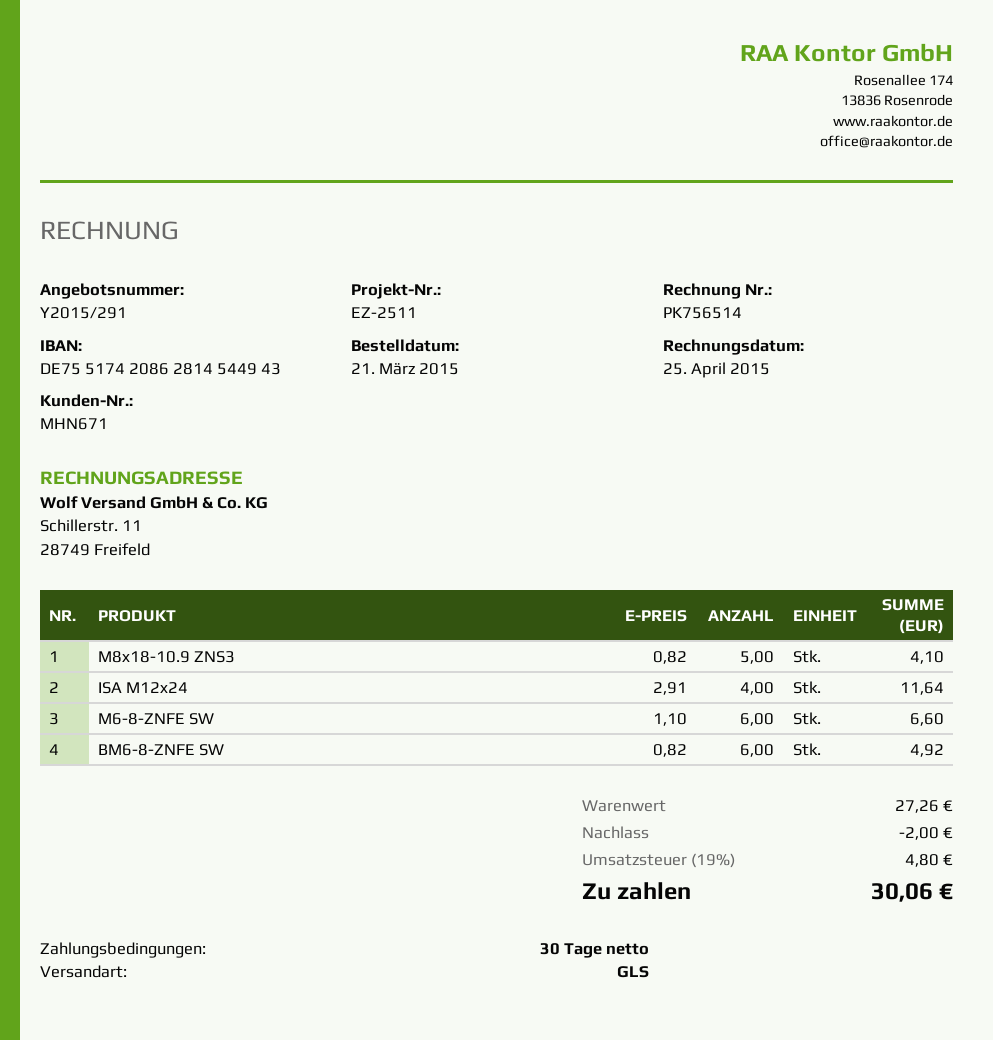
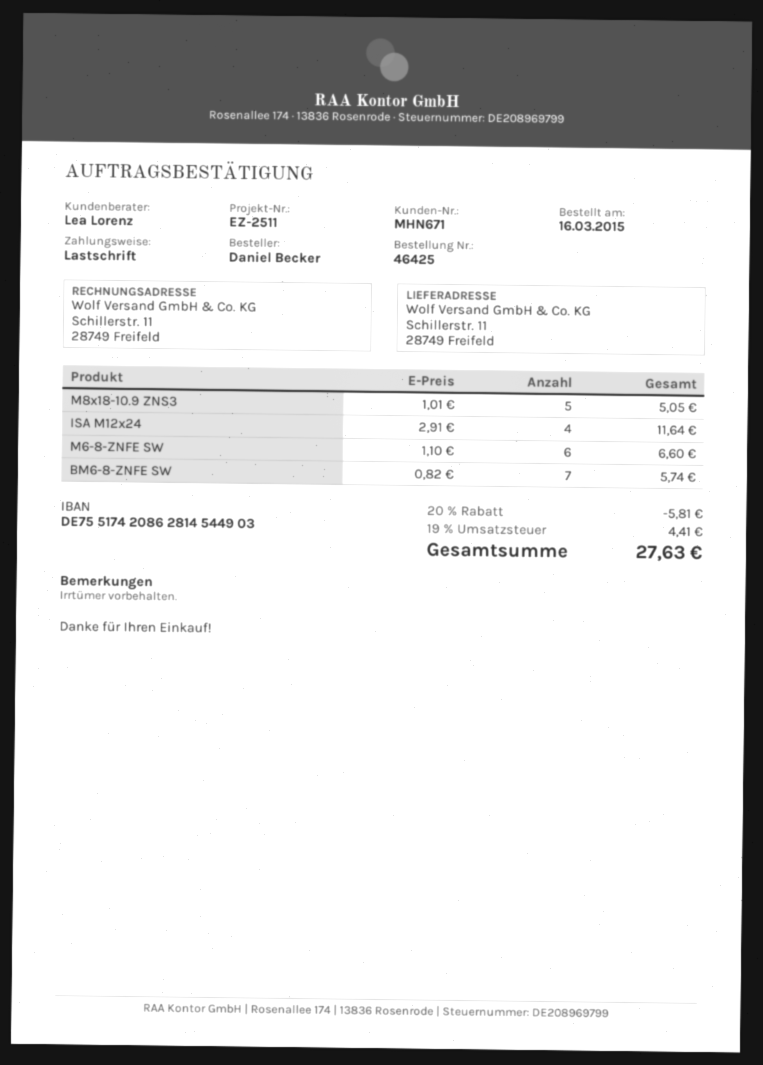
order date: 2015-03-21 -> 2015-03-16
bank account: DE75517420862814544943 -> DE75517420862814544903
M8x18-10.9 ZNS3: 5 x 0.82 = 4.10 -> 5 x 1.01 = 5.05
BM6-8-ZNFE SW: 6 x 0.82 = 4.92 -> 7 x 0.82 = 5.74
discount: 2.00 -> 5.81
tax: 19% = 4.80 -> 19% = 4.41
total: 30.06 -> 27.63

